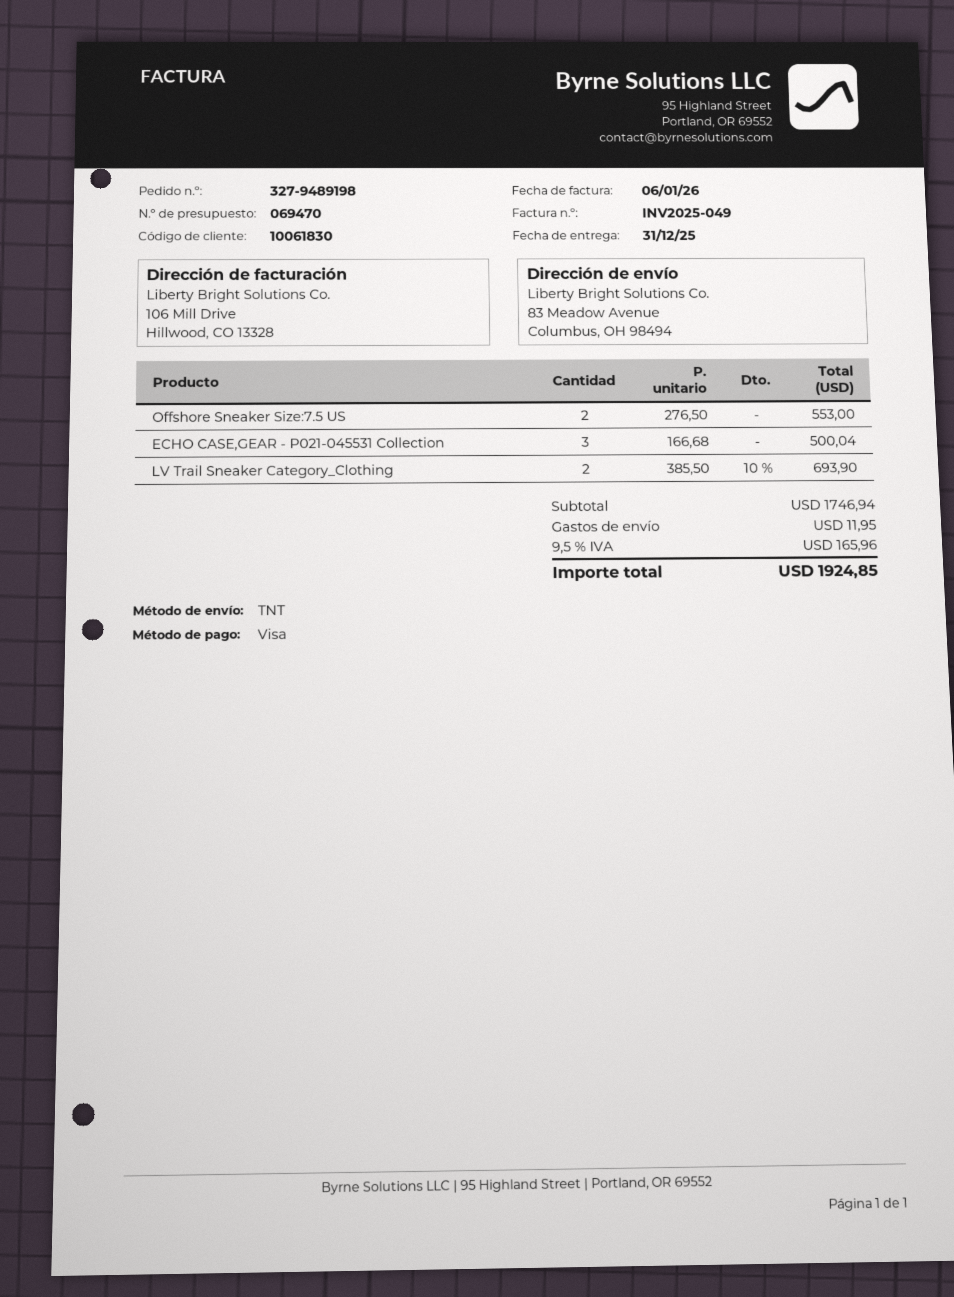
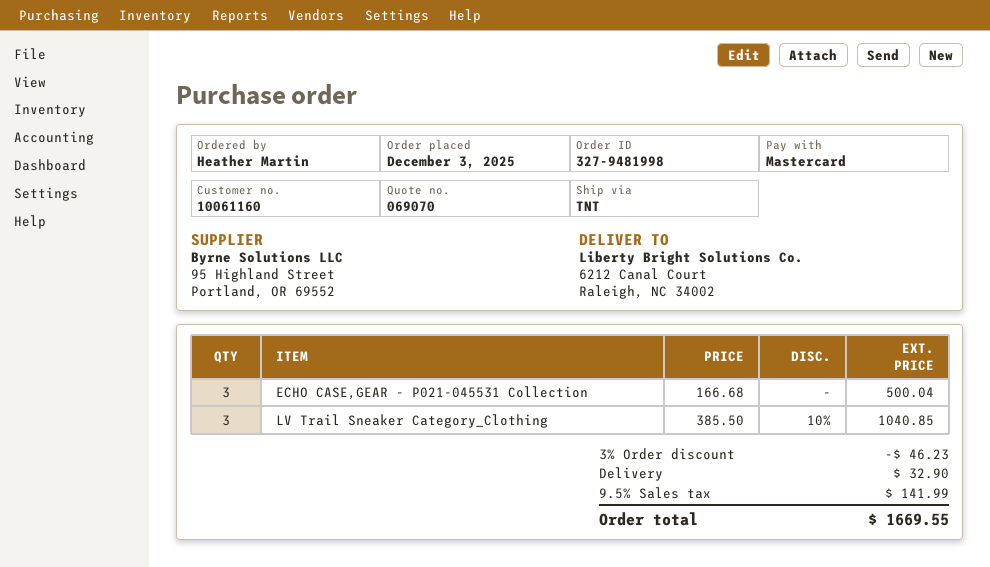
quote number: 069470 -> 069070
order number: 327-9489198 -> 327-9481998
customer number: 10061830 -> 10061160
payment method: Visa -> Mastercard
ship to: 83 Meadow Avenue, Columbus, OH 98494 -> 6212 Canal Court, Raleigh, NC 34002
Offshore Sneaker Size:7.5 US: 2 x 276.50 = 553.00 -> none
LV Trail Sneaker Category_Clothing: 2 x 385.50 - 10% = 693.90 -> 3 x 385.50 - 10% = 1040.85
discount: none -> 3% = 46.23
shipping: 11.95 -> 32.90
tax: 9.5% = 165.96 -> 9.5% = 141.99
total: 1924.85 -> 1669.55

